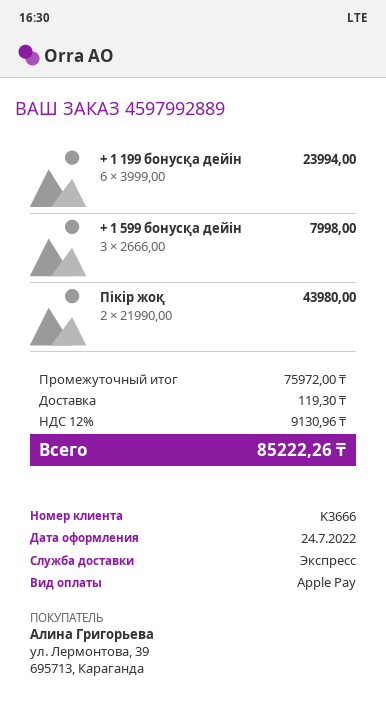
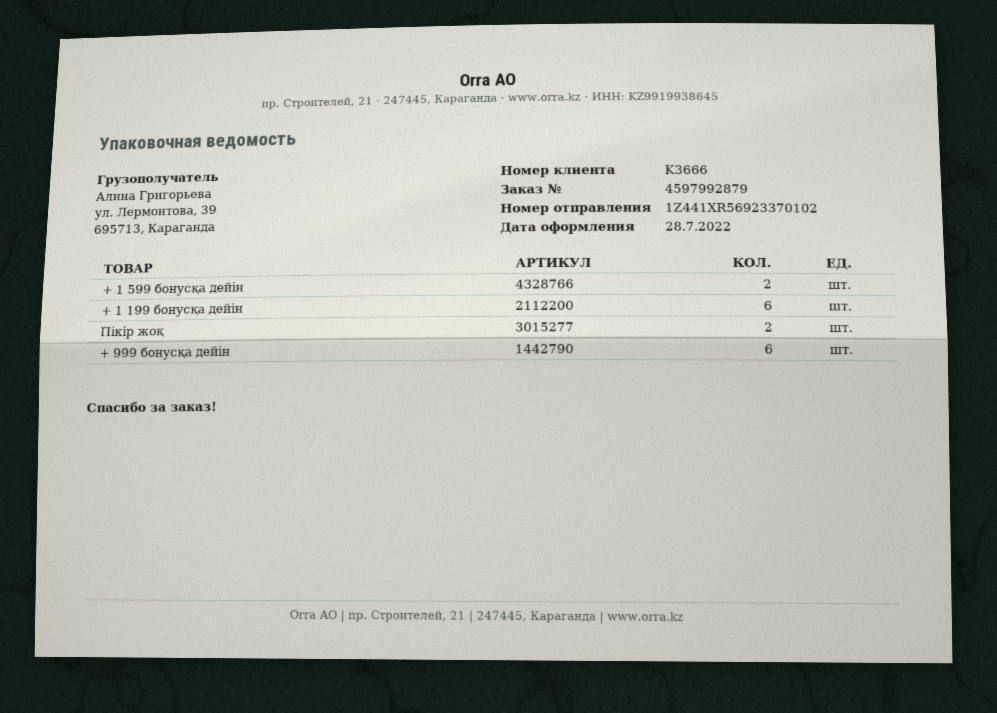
order number: 4597992889 -> 4597992879
order date: 2022-07-24 -> 2022-07-28
+ 1 599 бонусқа дейін: 3 -> 2
+ 999 бонусқа дейін: none -> 6

